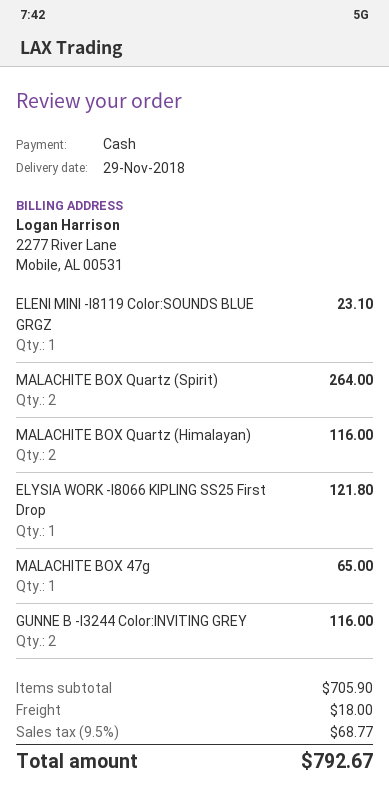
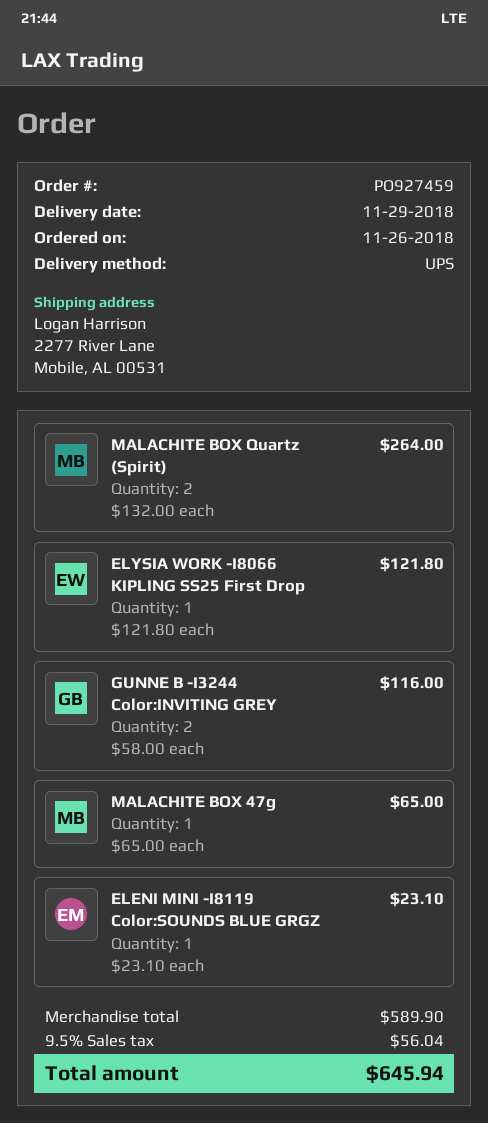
MALACHITE BOX Quartz (Himalayan): 2 for 116.00 -> none
subtotal: 705.90 -> 589.90
shipping: 18.00 -> none
tax: 9.5% = 68.77 -> 9.5% = 56.04
total: 792.67 -> 645.94

